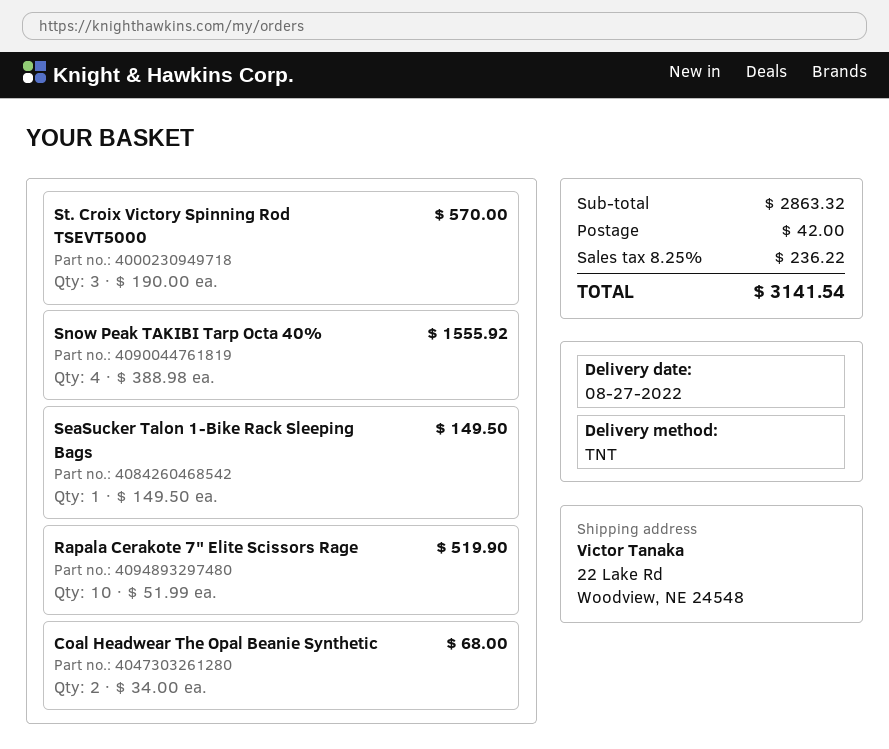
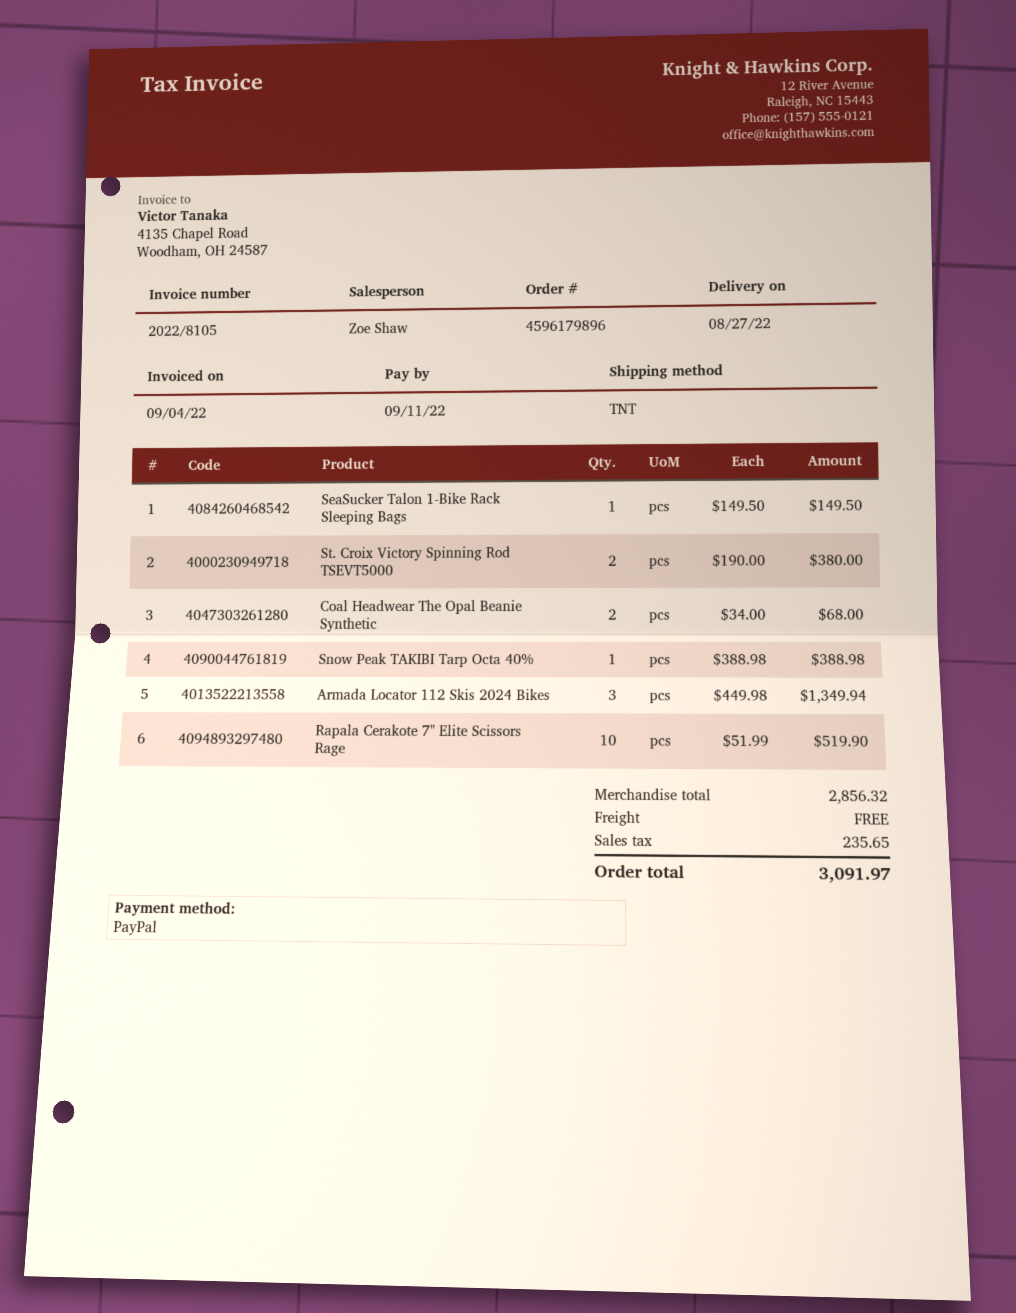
St. Croix Victory Spinning Rod TSEVT5000: 3 x 190.00 = 570.00 -> 2 x 190.00 = 380.00
Snow Peak TAKIBI Tarp Octa 40%: 4 x 388.98 = 1555.92 -> 1 x 388.98 = 388.98
Armada Locator 112 Skis 2024 Bikes: none -> 3 x 449.98 = 1349.94
subtotal: 2863.32 -> 2856.32
shipping: 42.00 -> 0.00
tax: 236.22 -> 235.65
total: 3141.54 -> 3091.97

